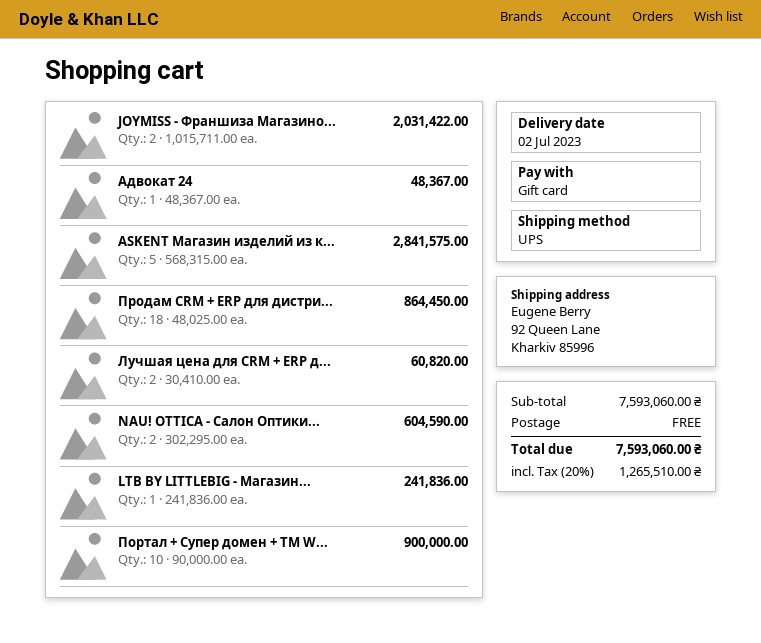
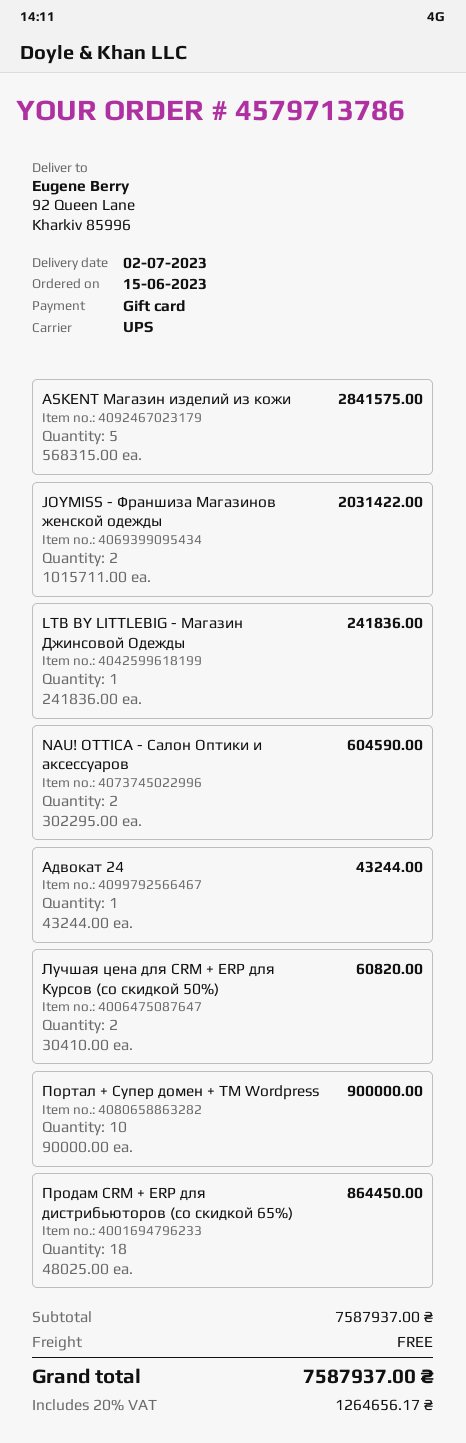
Адвокат 24: 1 x 48367.00 = 48367.00 -> 1 x 43244.00 = 43244.00
subtotal: 7593060.00 -> 7587937.00
tax: 20% = 1265510.00 -> 20% = 1264656.17
total: 7593060.00 -> 7587937.00

